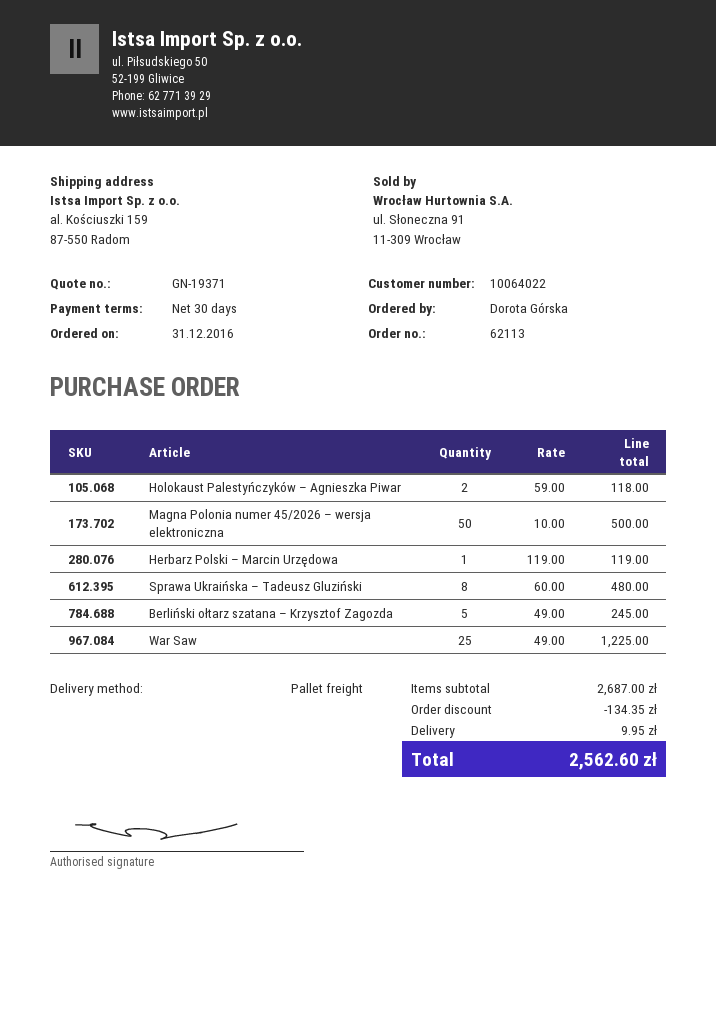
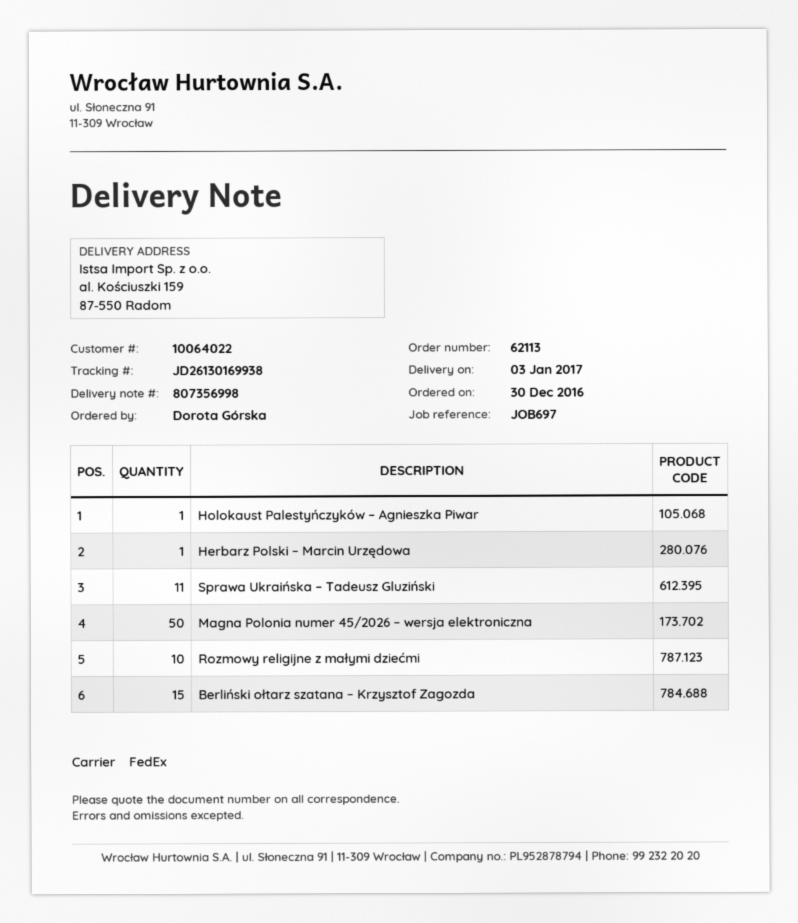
order date: 2016-12-31 -> 2016-12-30
shipping method: pallet freight -> FedEx
Holokaust Palestyńczyków – Agnieszka Piwar: 2 -> 1
Sprawa Ukraińska – Tadeusz Gluziński: 8 -> 11
Berliński ołtarz szatana – Krzysztof Zagozda: 5 -> 15
War Saw: 25 -> none
Rozmowy religijne z małymi dziećmi: none -> 10

